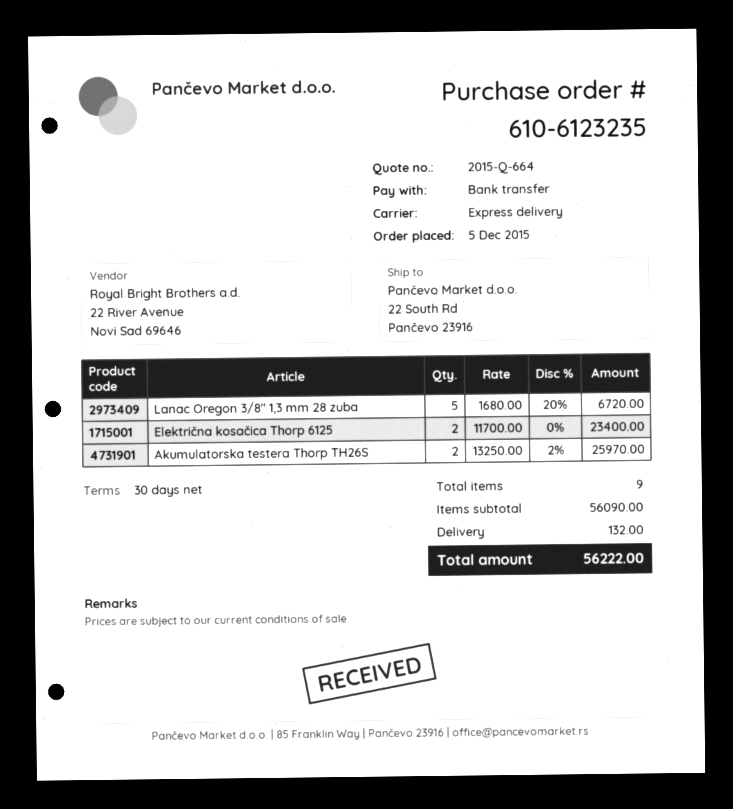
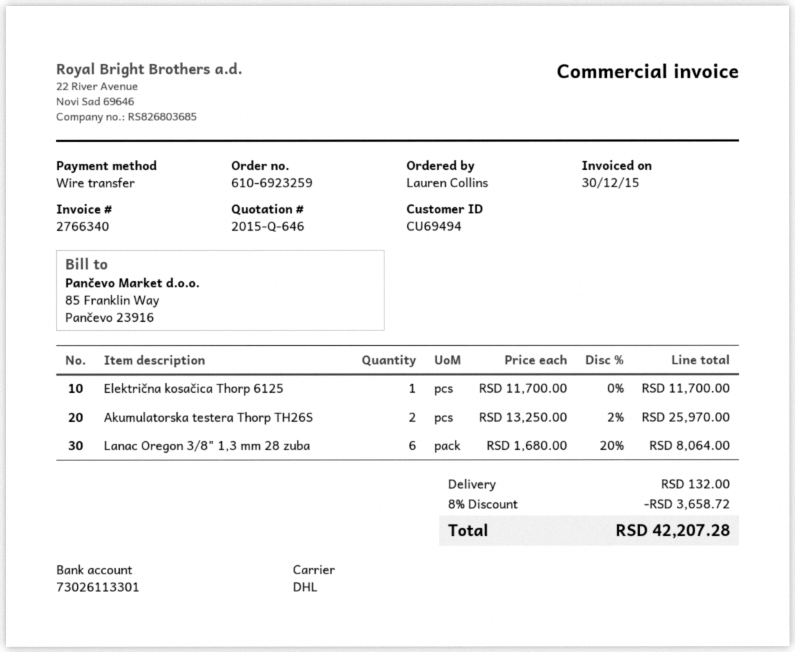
quote number: 2015-Q-664 -> 2015-Q-646
order number: 610-6123235 -> 610-6923259
shipping method: express -> DHL
Lanac Oregon 3/8" 1,3 mm 28 zuba: 5 x 1680.00 - 20% = 6720.00 -> 6 x 1680.00 - 20% = 8064.00
Električna kosačica Thorp 6125: 2 x 11700.00 = 23400.00 -> 1 x 11700.00 = 11700.00
discount: none -> 8% = 3658.72
total: 56222.00 -> 42207.28

